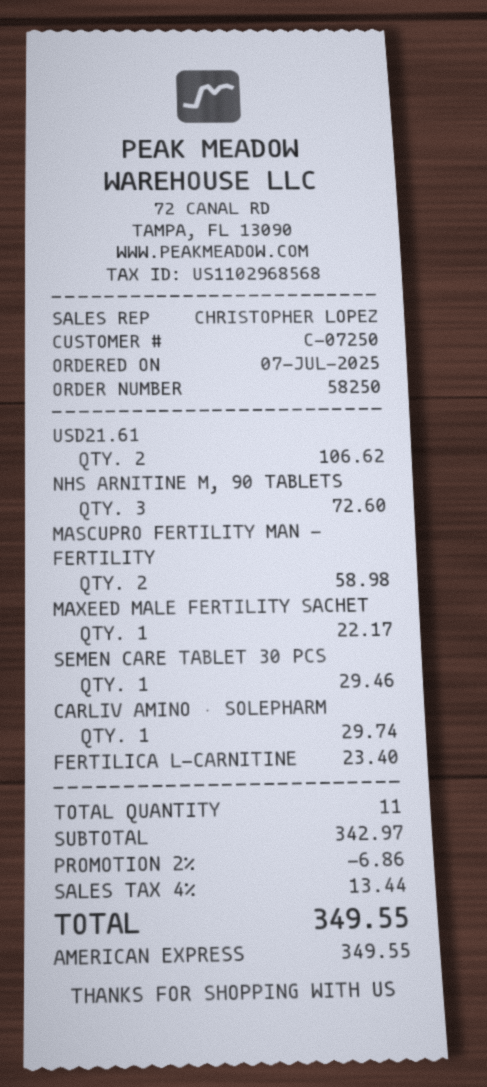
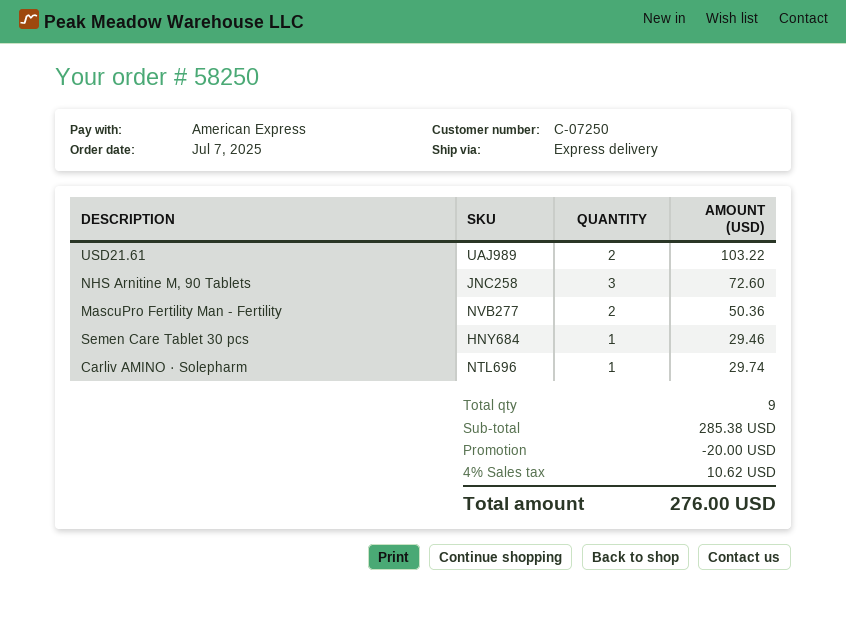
USD21.61: 2 for 106.62 -> 2 for 103.22
MASCUPRO FERTILITY MAN - FERTILITY: 2 for 58.98 -> 2 for 50.36
MAXEED MALE FERTILITY SACHET: 1 for 22.17 -> none
FERTILICA L-CARNITINE: 1 for 23.40 -> none
total quantity: 11 -> 9
subtotal: 342.97 -> 285.38
discount: 6.86 -> 20.00
tax: 4% = 13.44 -> 4% = 10.62
total: 349.55 -> 276.00

